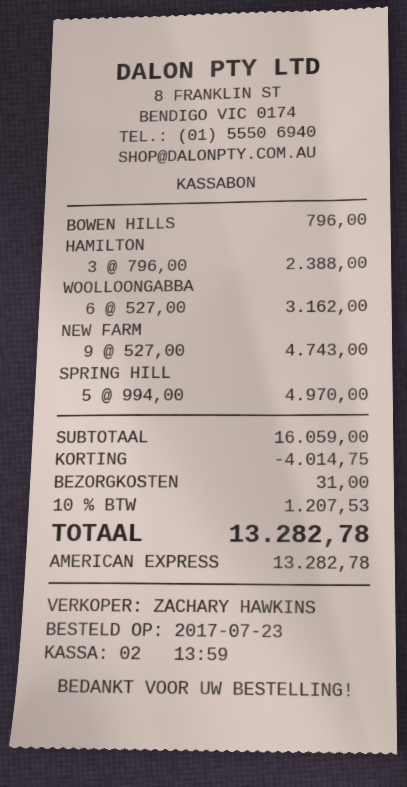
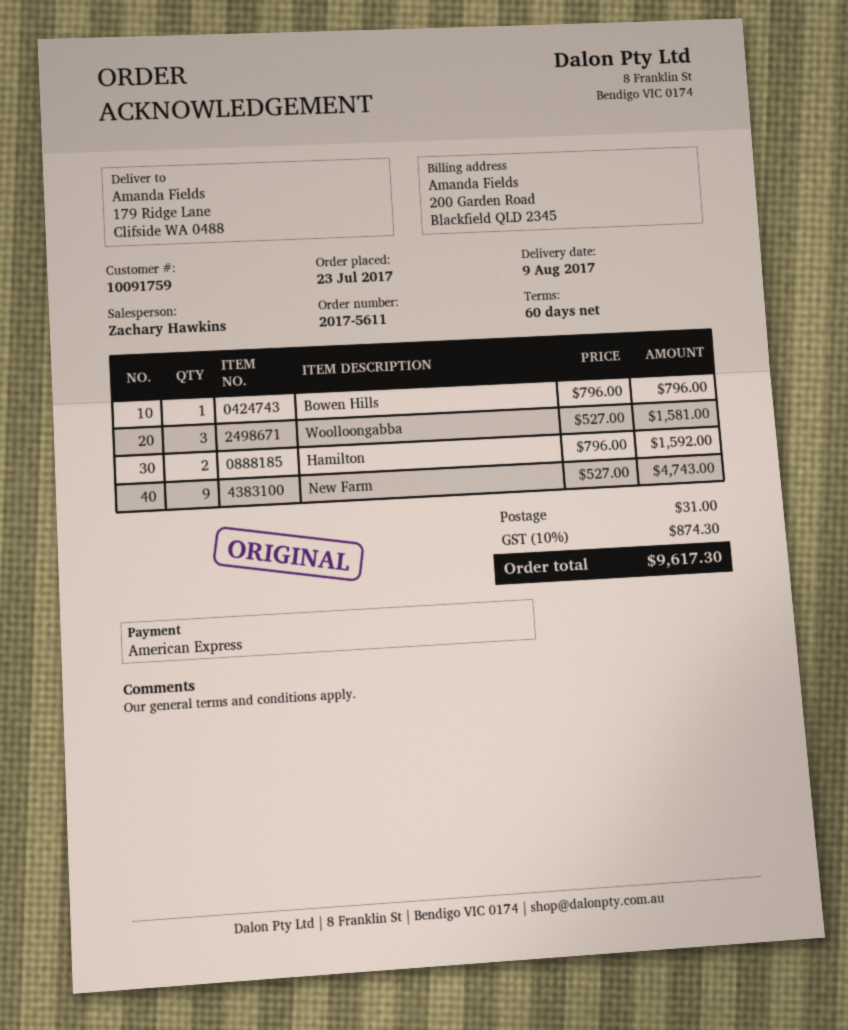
HAMILTON: 3 x 796.00 = 2388.00 -> 2 x 796.00 = 1592.00
WOOLLOONGABBA: 6 x 527.00 = 3162.00 -> 3 x 527.00 = 1581.00
SPRING HILL: 5 x 994.00 = 4970.00 -> none
discount: 4014.75 -> none
tax: 10% = 1207.53 -> 10% = 874.30
total: 13282.78 -> 9617.30

